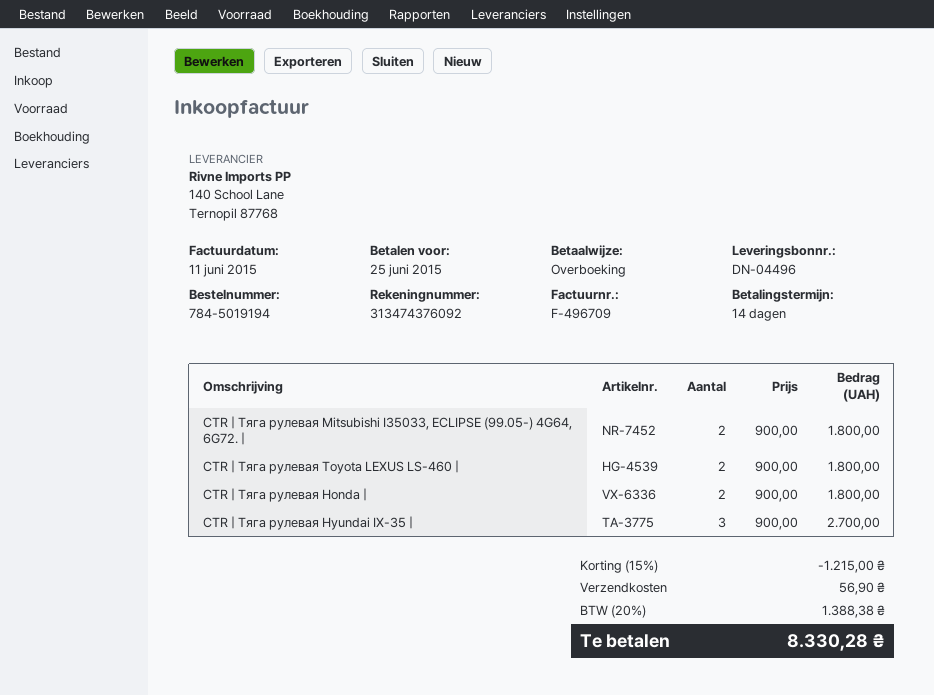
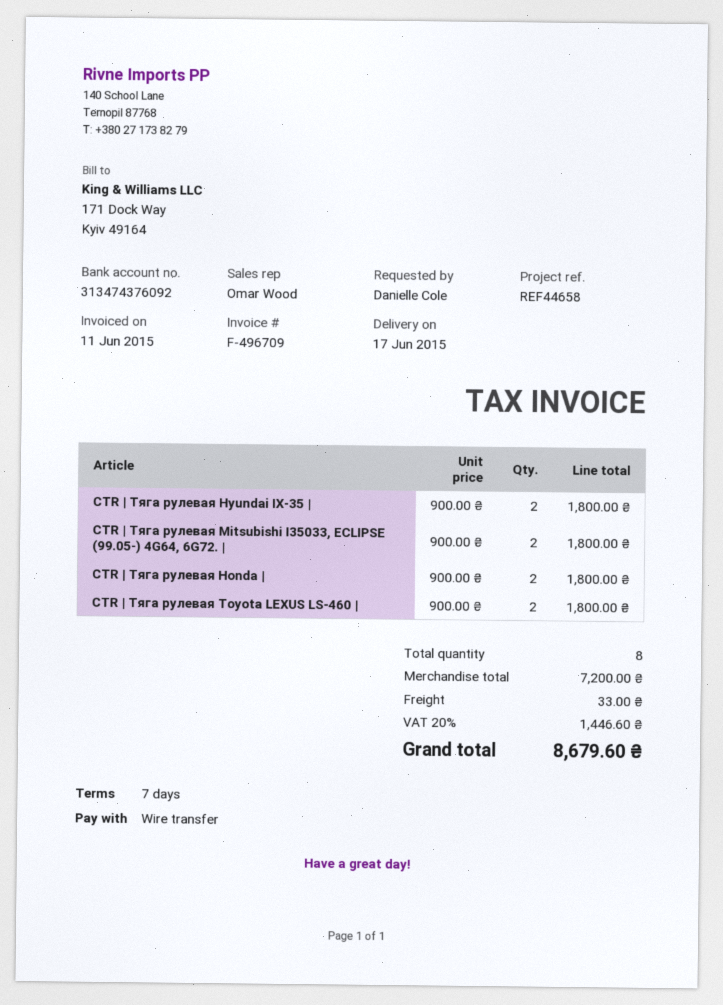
payment terms: 14 days -> 7 days
CTR | Тяга рулевая Hyundai IX-35 |: 3 x 900.00 = 2700.00 -> 2 x 900.00 = 1800.00
discount: 15% = 1215.00 -> none
shipping: 56.90 -> 33.00
tax: 20% = 1388.38 -> 20% = 1446.60
total: 8330.28 -> 8679.60

